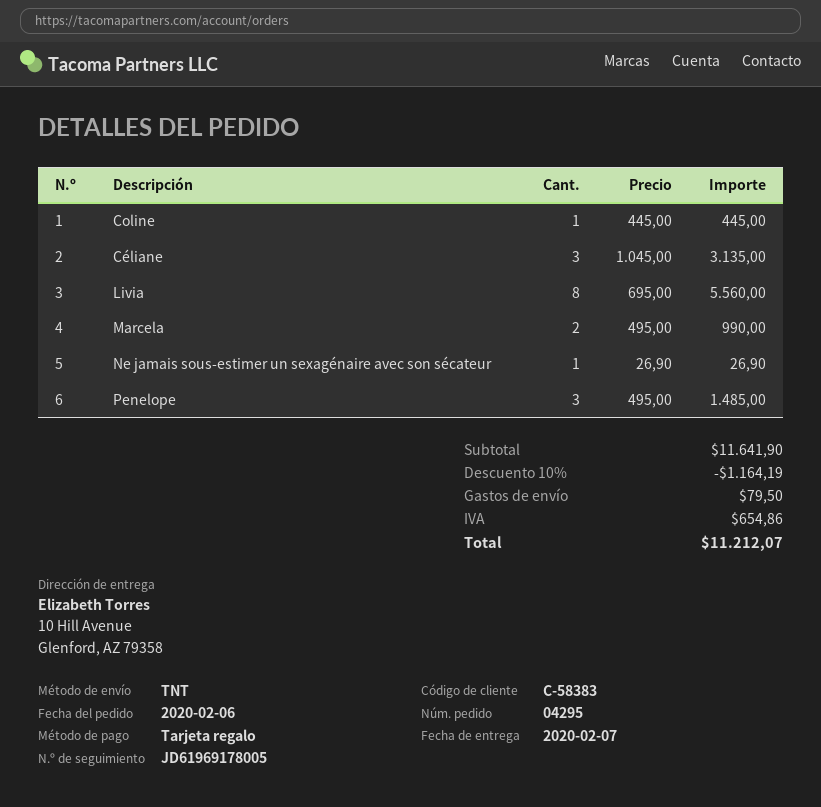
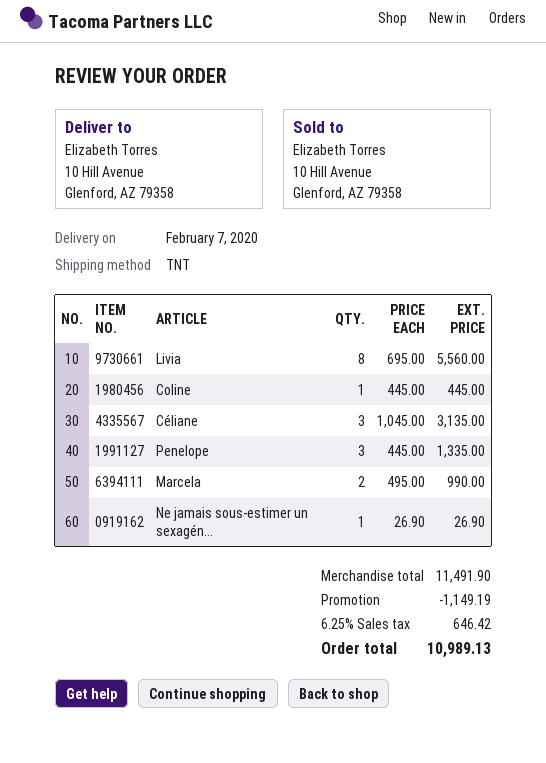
Penelope: 3 x 495.00 = 1485.00 -> 3 x 445.00 = 1335.00
subtotal: 11641.90 -> 11491.90
discount: 1164.19 -> 1149.19
shipping: 79.50 -> none
tax: 654.86 -> 646.42
total: 11212.07 -> 10989.13

